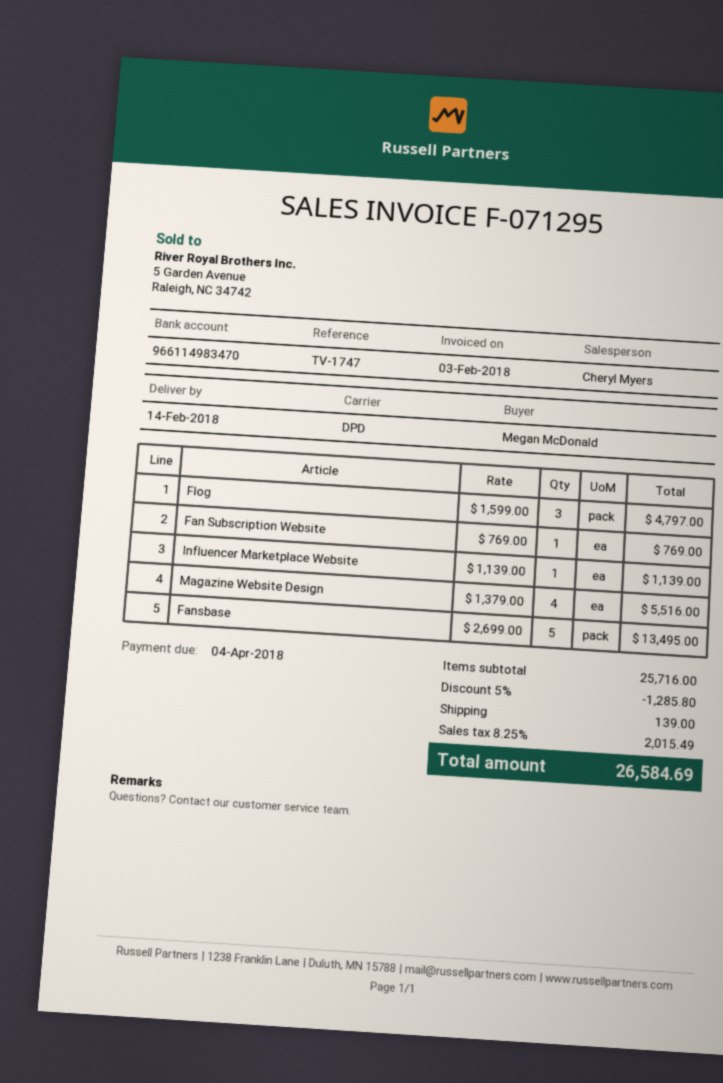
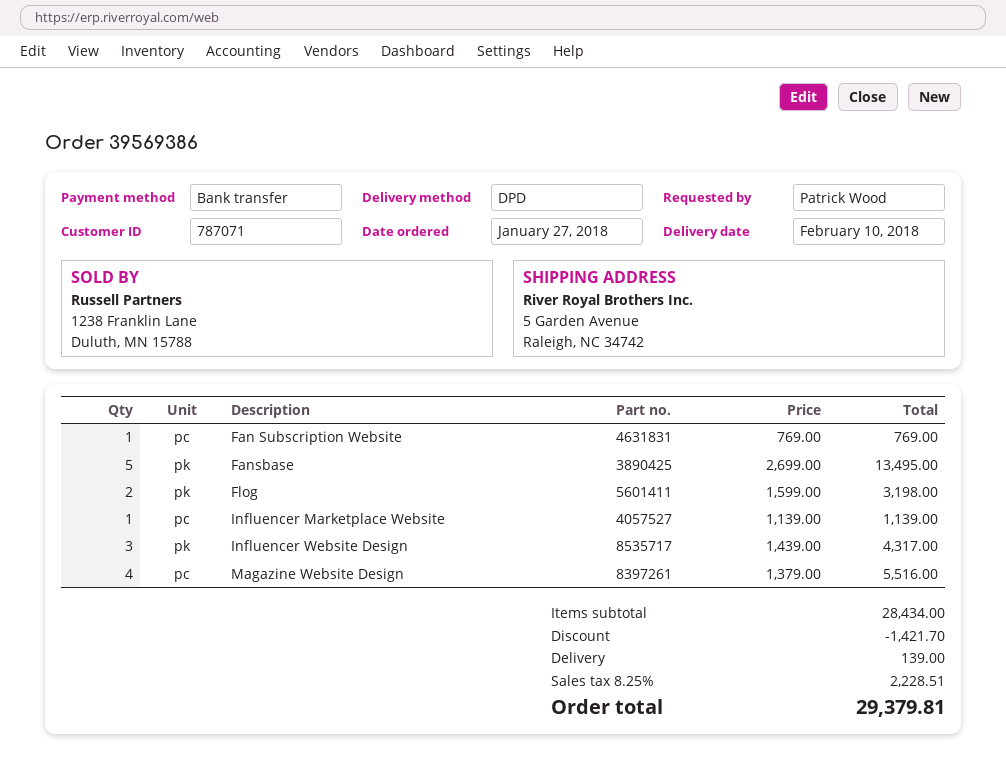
delivery date: 2018-02-14 -> 2018-02-10
ordered by: Megan McDonald -> Patrick Wood
Flog: 3 x 1599.00 = 4797.00 -> 2 x 1599.00 = 3198.00
Influencer Website Design: none -> 3 x 1439.00 = 4317.00
subtotal: 25716.00 -> 28434.00
discount: 1285.80 -> 1421.70
tax: 8.25% = 2015.49 -> 8.25% = 2228.51
total: 26584.69 -> 29379.81

